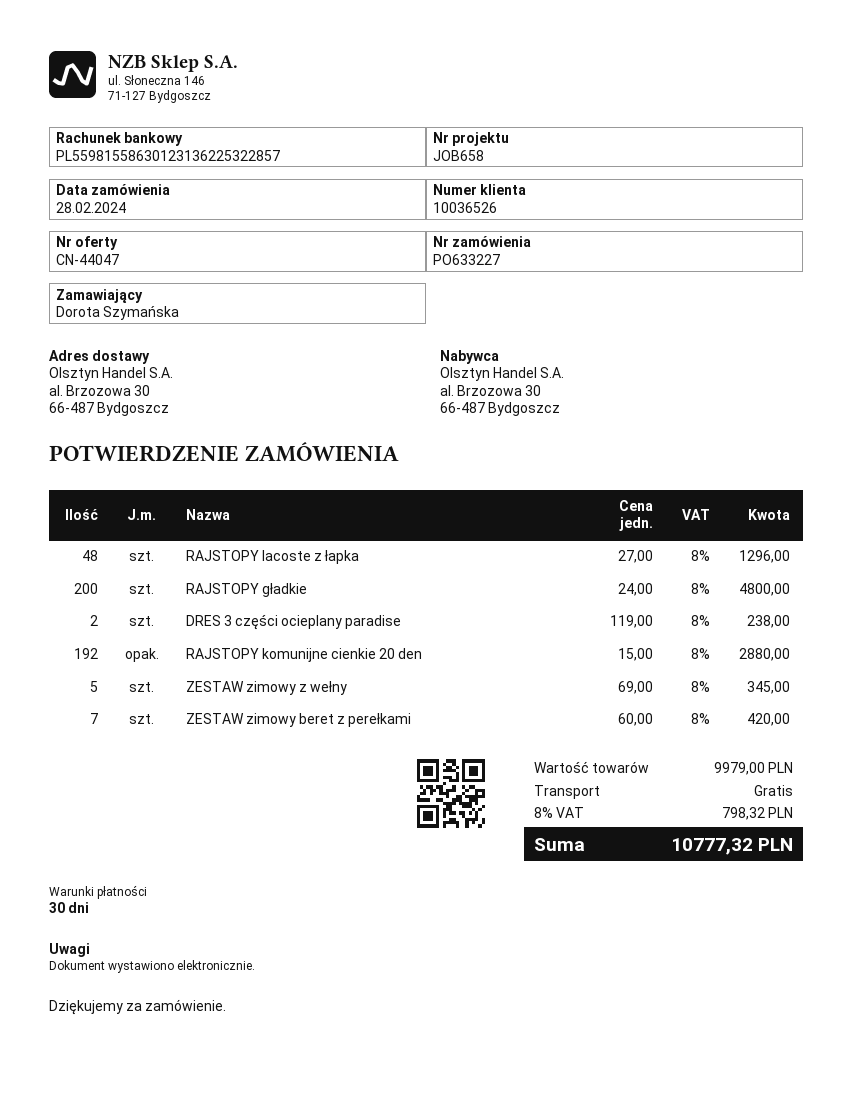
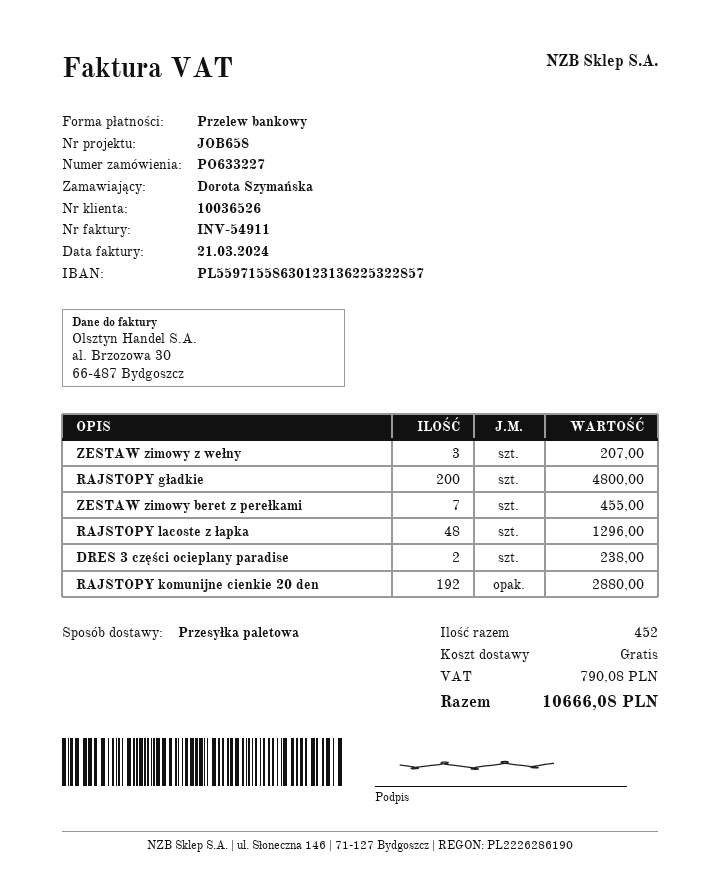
bank account: PL55981558630123136225322857 -> PL55971558630123136225322857
ZESTAW zimowy z wełny: 5 for 345.00 -> 3 for 207.00
ZESTAW zimowy beret z perełkami: 7 for 420.00 -> 7 for 455.00
tax: 798.32 -> 790.08
total: 10777.32 -> 10666.08

